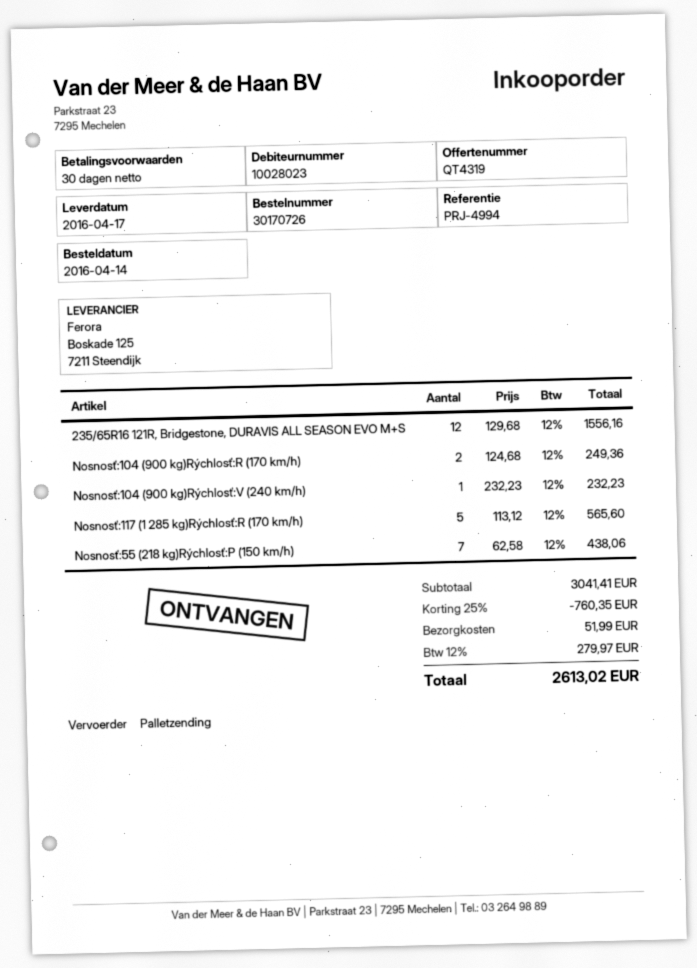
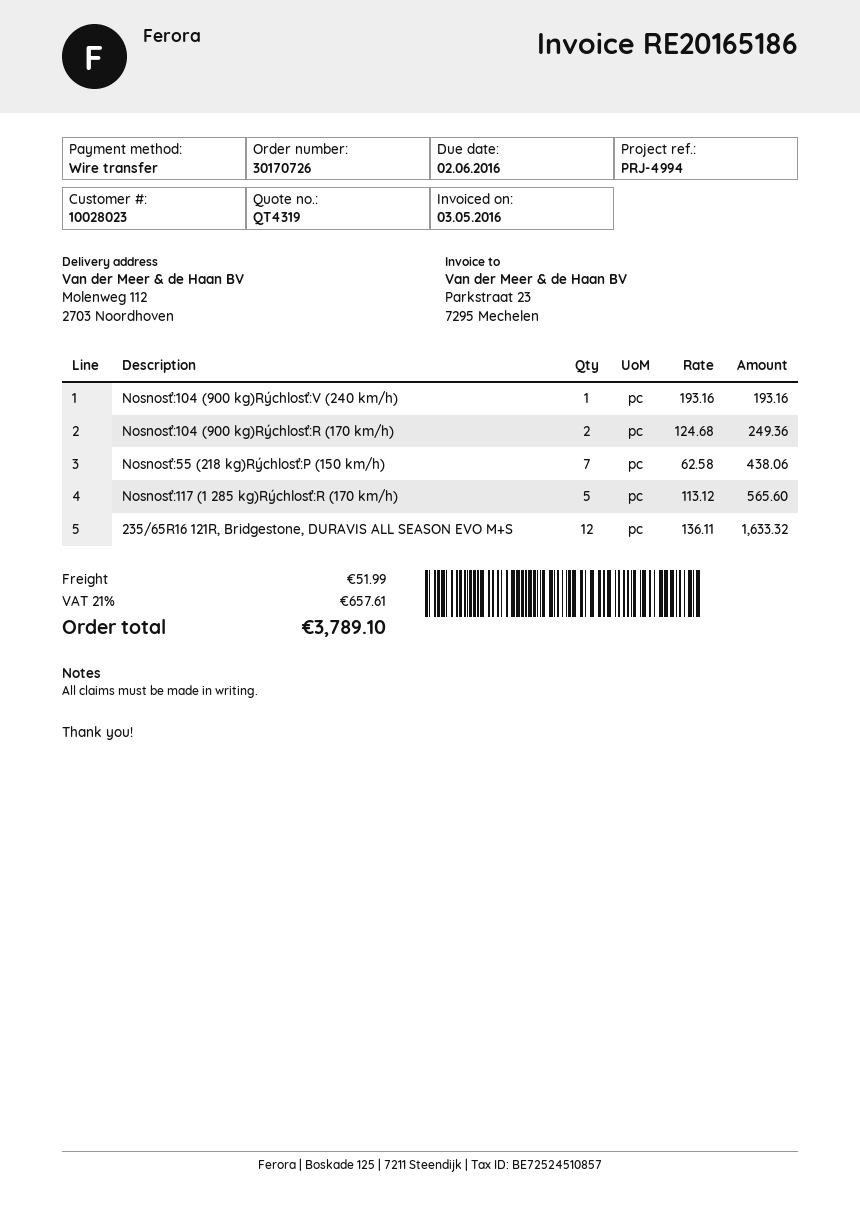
235/65R16 121R, Bridgestone, DURAVIS ALL SEASON EVO M+S: 12 x 129.68 = 1556.16 -> 12 x 136.11 = 1633.32
Nosnosť:104 (900 kg)Rýchlosť:V (240 km/h): 1 x 232.23 = 232.23 -> 1 x 193.16 = 193.16
discount: 25% = 760.35 -> none
tax: 12% = 279.97 -> 21% = 657.61
total: 2613.02 -> 3789.10

